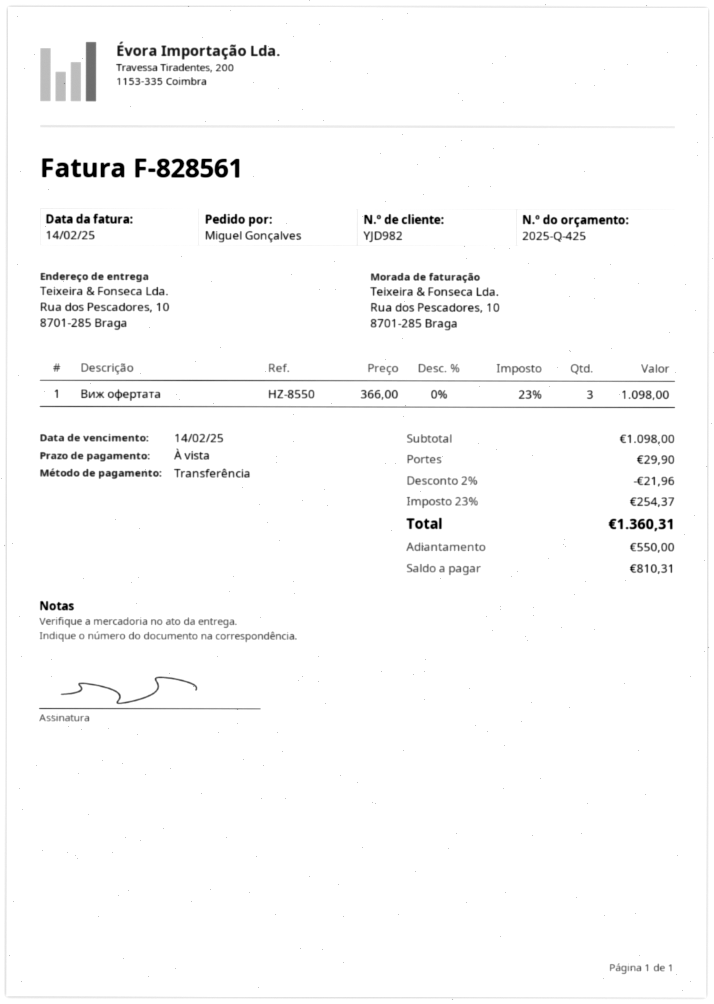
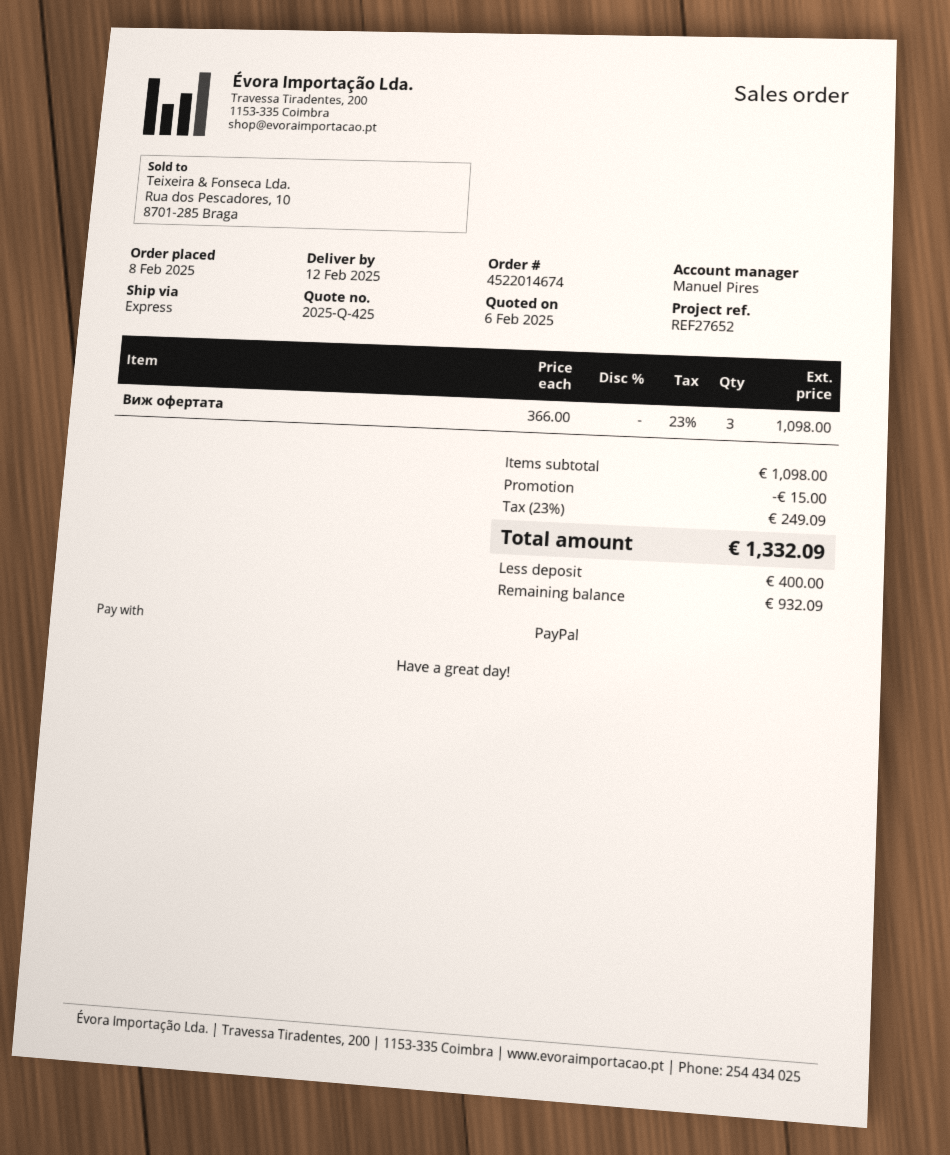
payment method: bank transfer -> PayPal
discount: 21.96 -> 15.00
shipping: 29.90 -> none
tax: 23% = 254.37 -> 23% = 249.09
total: 1360.31 -> 1332.09
deposit: 550.00 -> 400.00
balance: 810.31 -> 932.09

